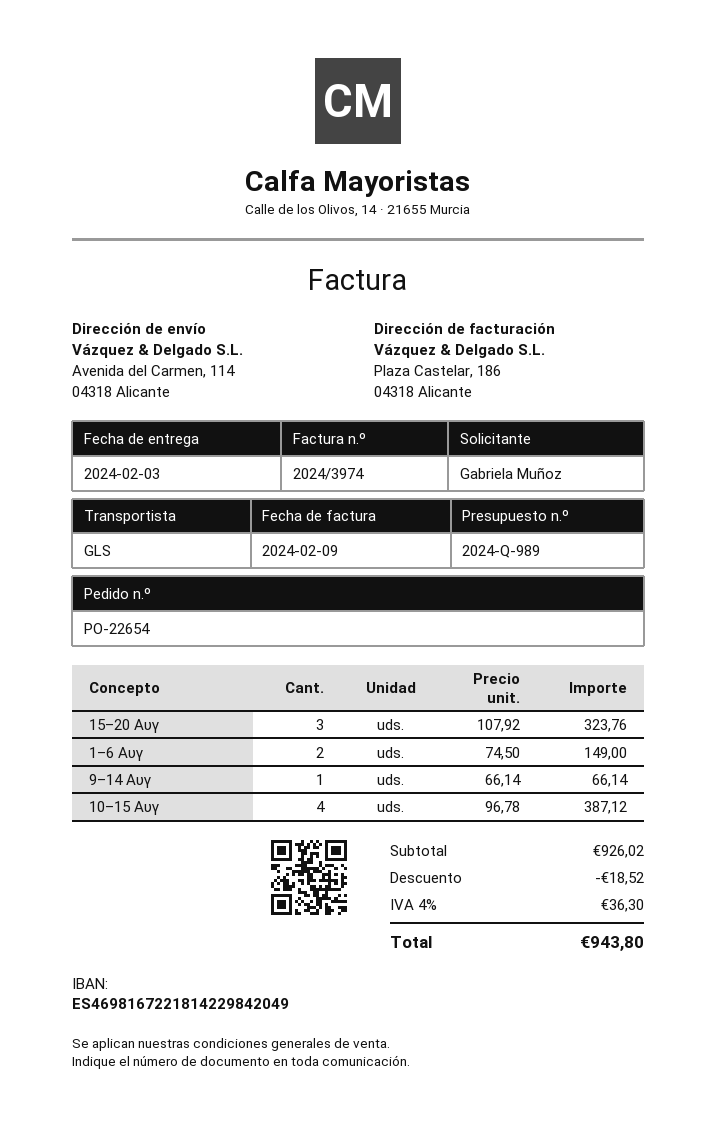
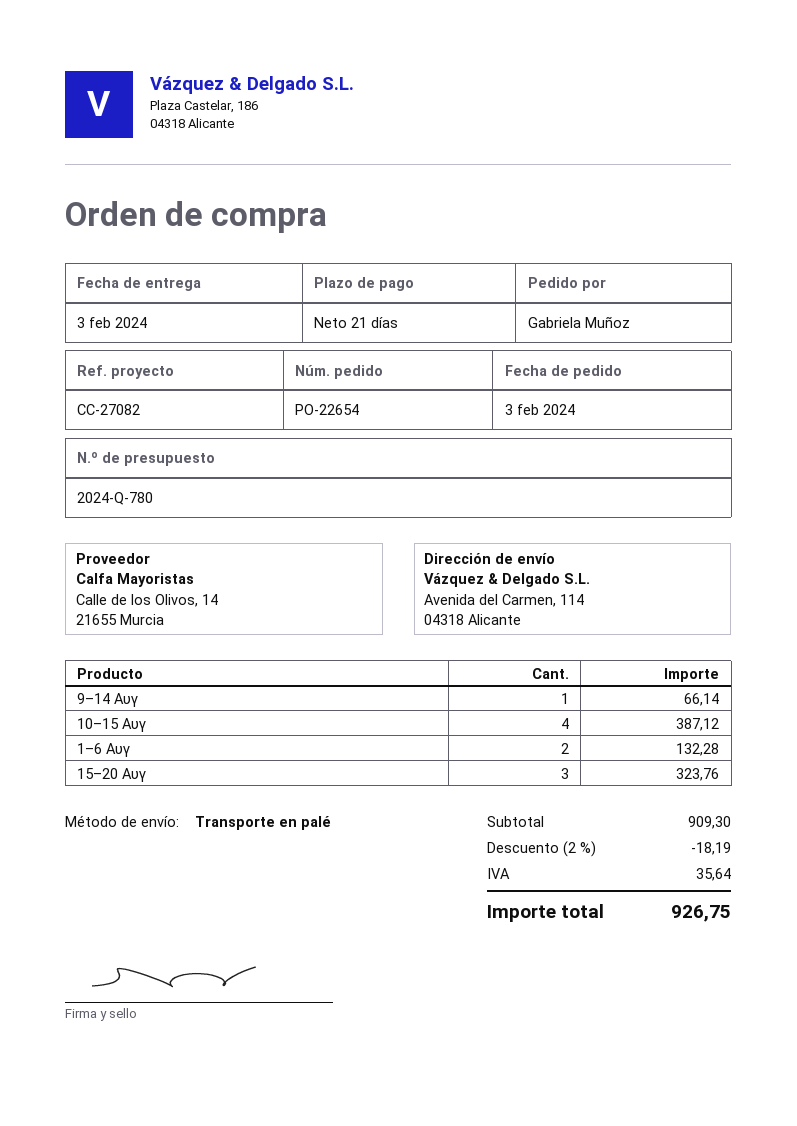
quote number: 2024-Q-989 -> 2024-Q-780
shipping method: GLS -> pallet freight
1–6 Αυγ: 2 for 149.00 -> 2 for 132.28
subtotal: 926.02 -> 909.30
discount: 18.52 -> 18.19
tax: 36.30 -> 35.64
total: 943.80 -> 926.75

